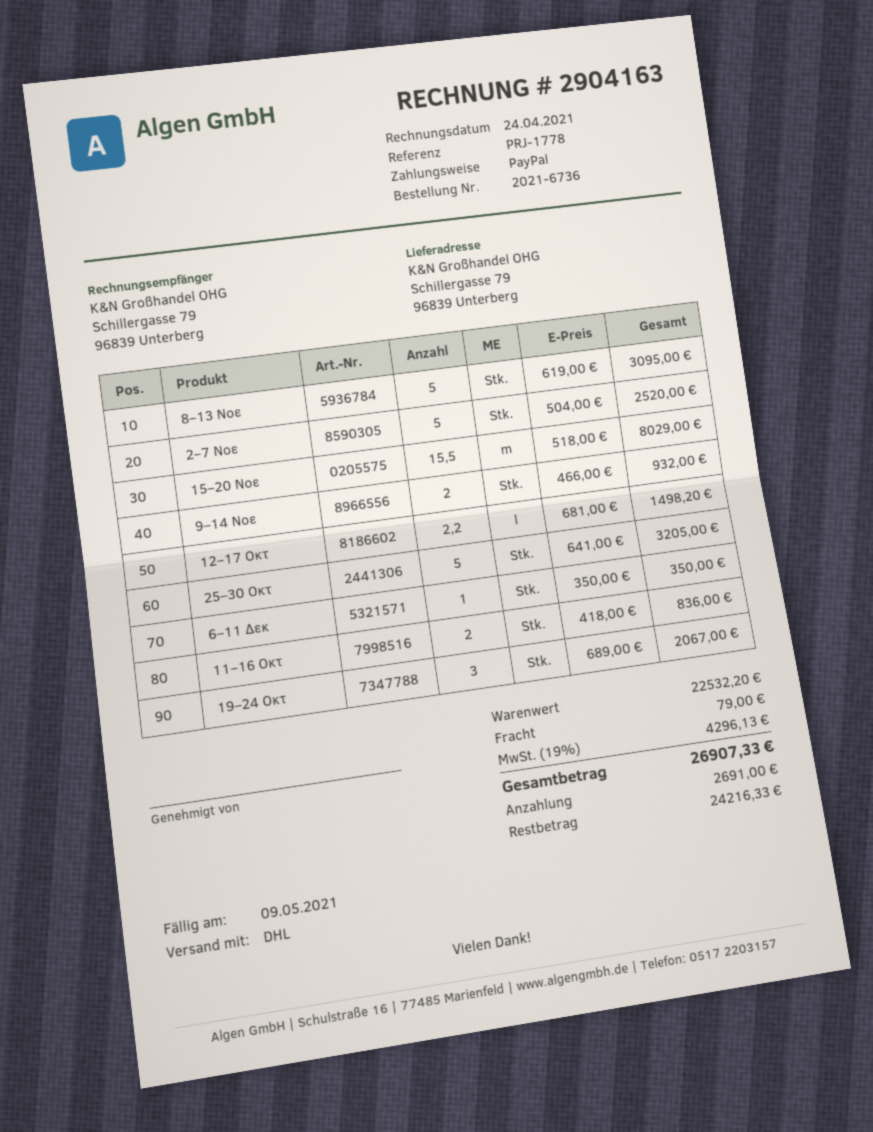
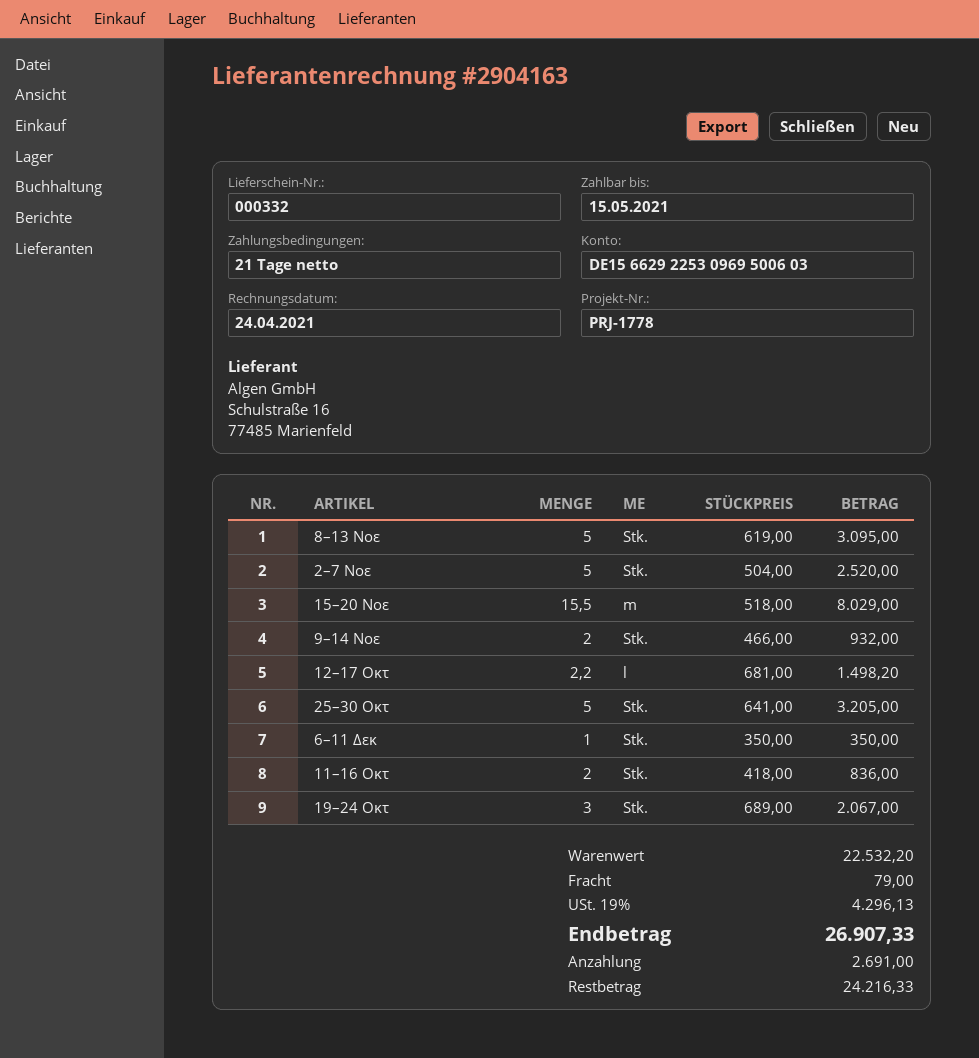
due date: 2021-05-09 -> 2021-05-15

